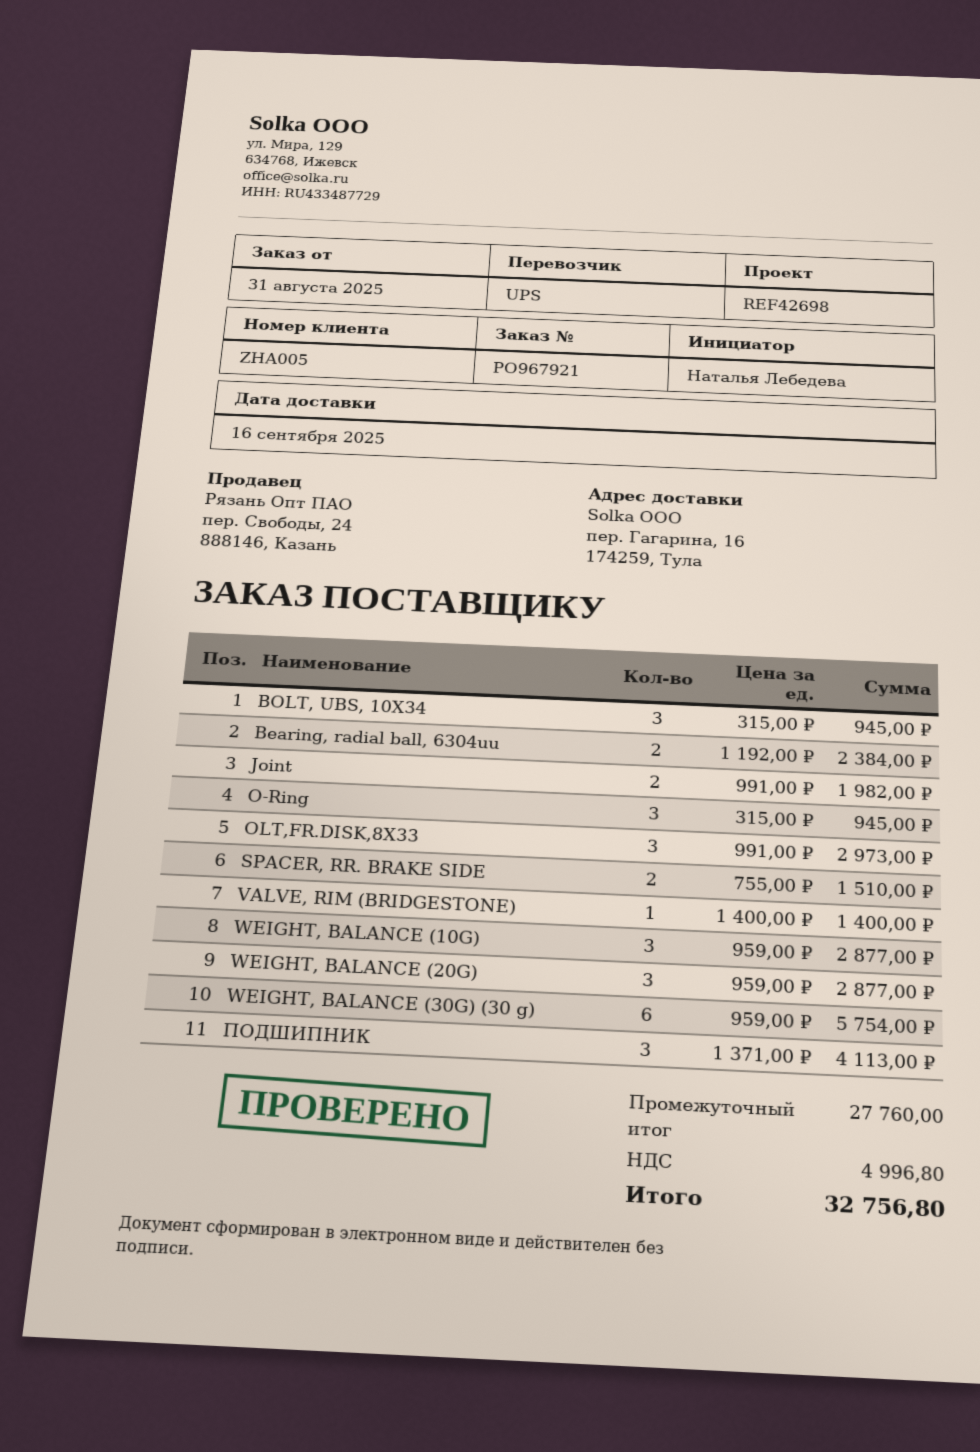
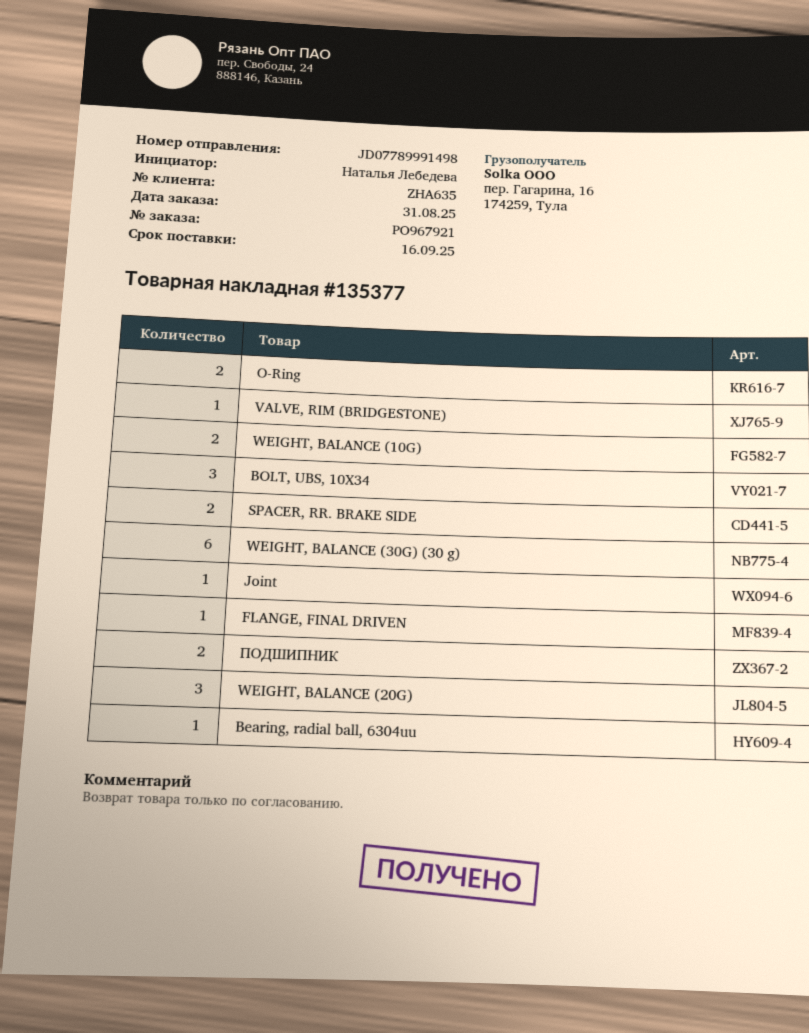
customer number: ZHA005 -> ZHA635
Bearing, radial ball, 6304uu: 2 -> 1
Joint: 2 -> 1
O-Ring: 3 -> 2
OLT,FR.DISK,8X33: 3 -> none
WEIGHT, BALANCE (10G): 3 -> 2
ПОДШИПНИК: 3 -> 2
FLANGE, FINAL DRIVEN: none -> 1

